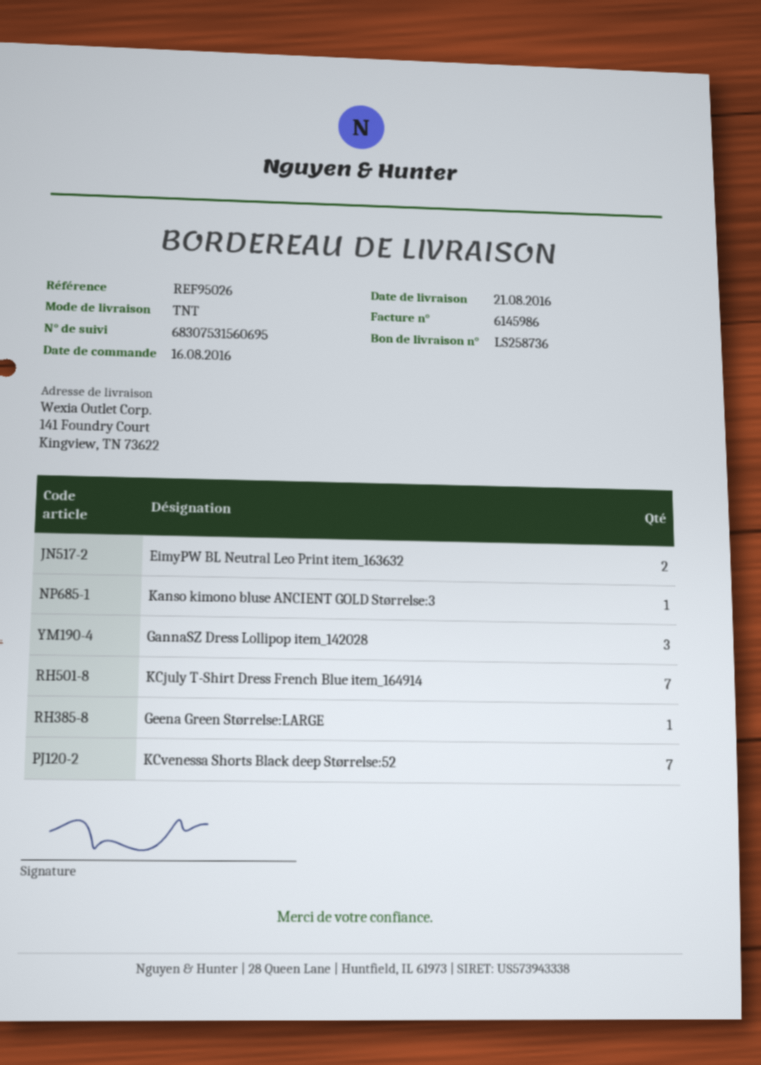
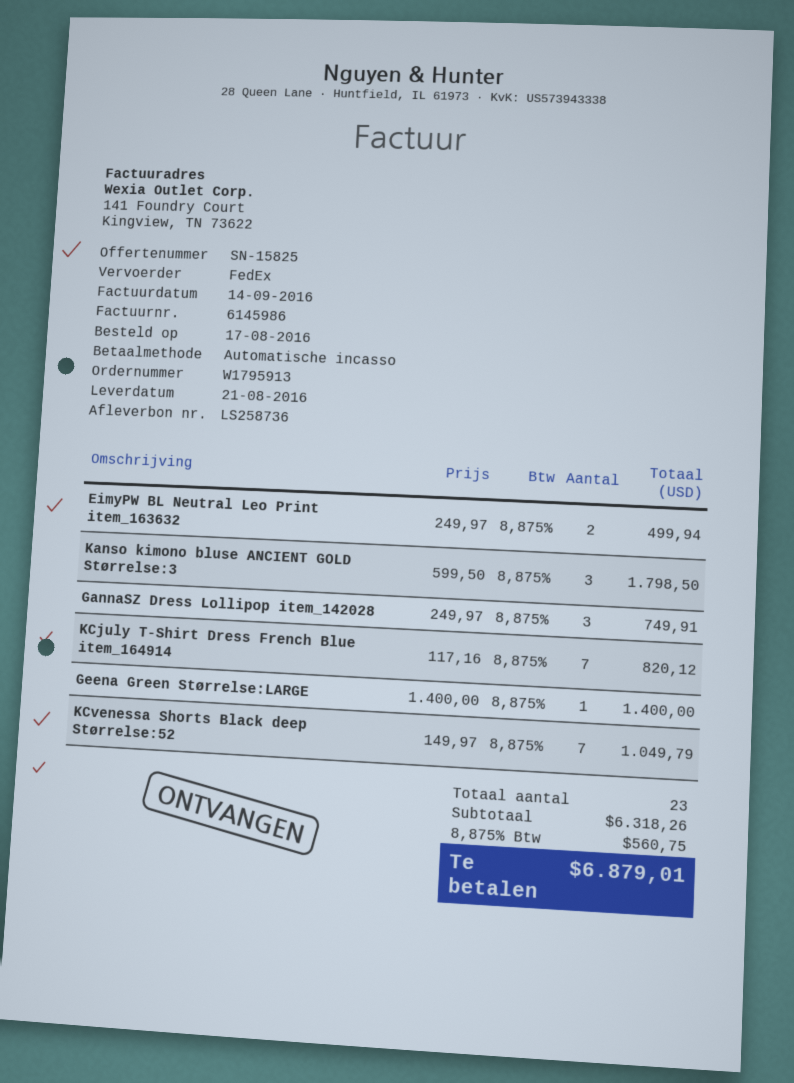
order date: 2016-08-16 -> 2016-08-17
shipping method: TNT -> FedEx
Kanso kimono bluse ANCIENT GOLD Størrelse:3: 1 -> 3

